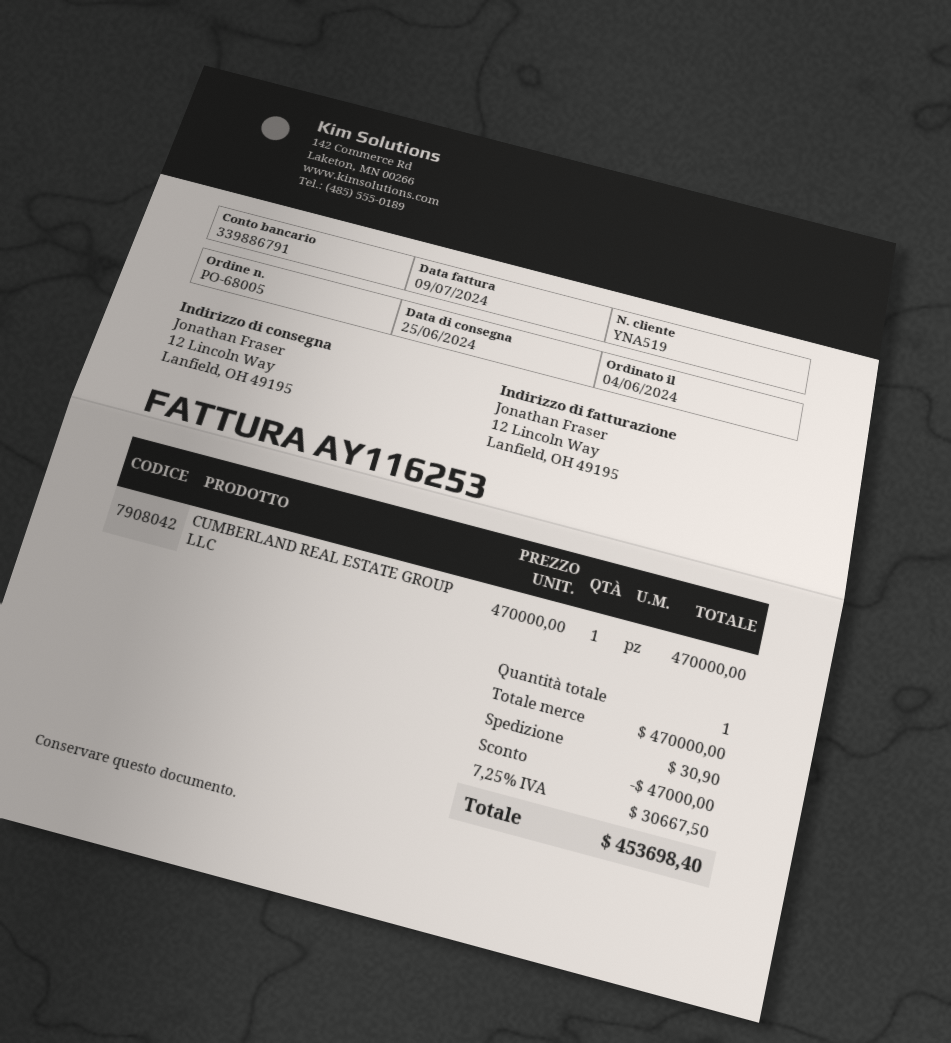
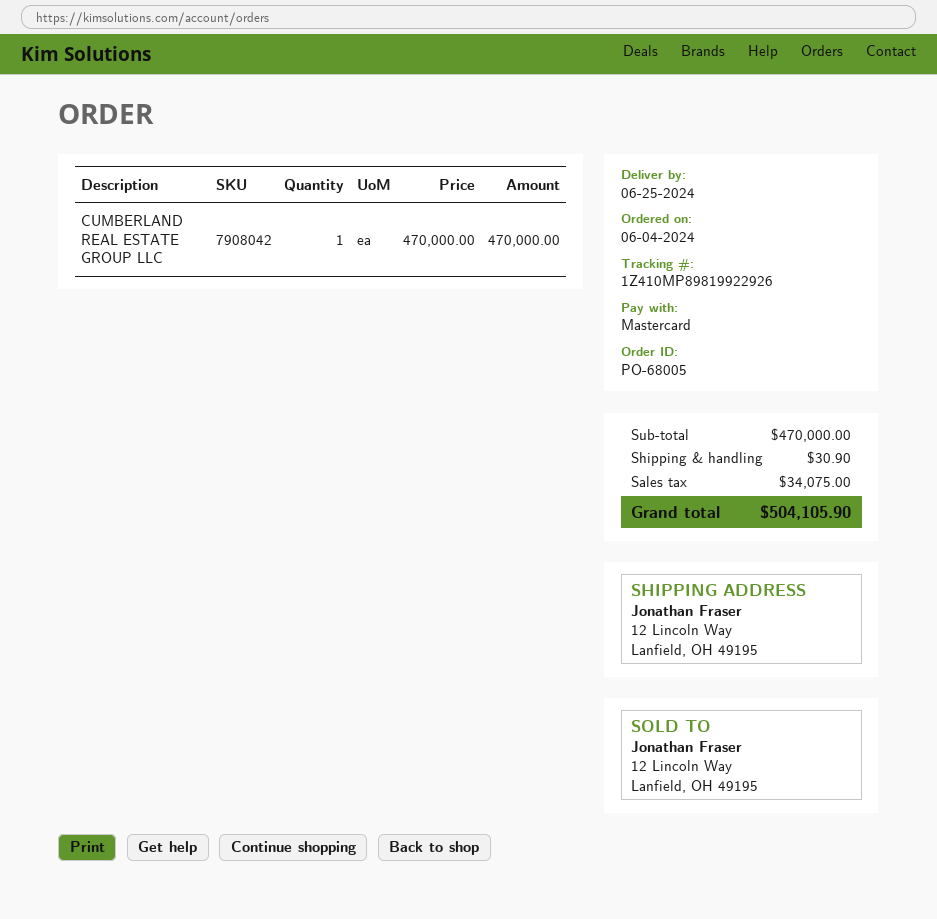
discount: 47000.00 -> none
tax: 30667.50 -> 34075.00
total: 453698.40 -> 504105.90

